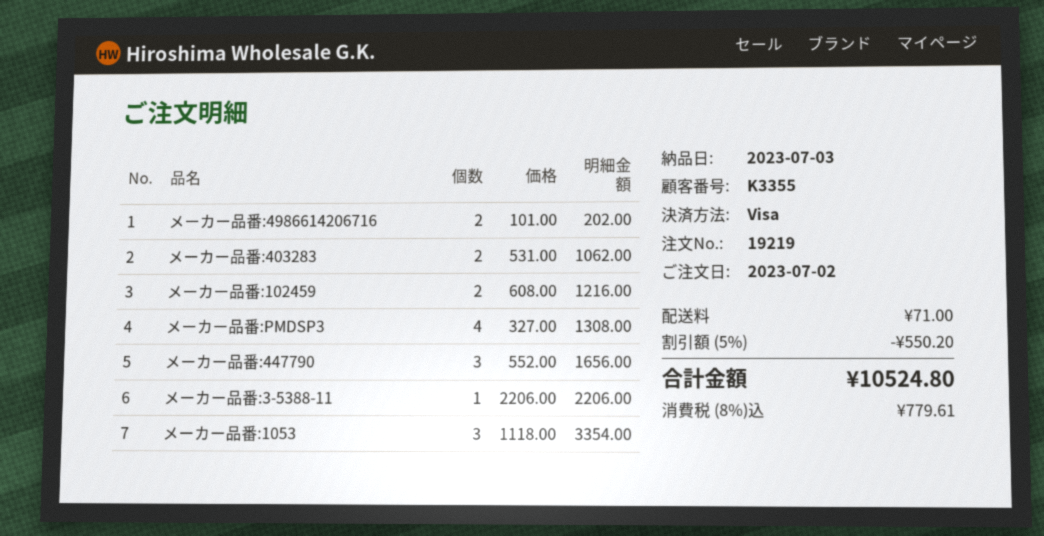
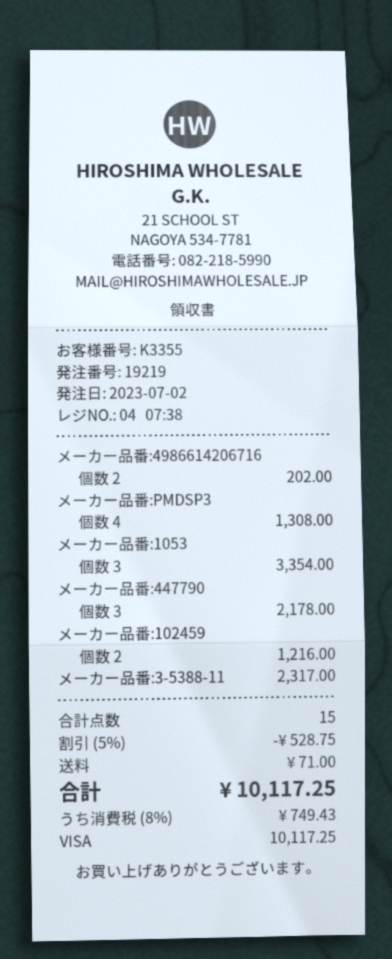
メーカー品番:403283: 2 for 1062.00 -> none
メーカー品番:447790: 3 for 1656.00 -> 3 for 2178.00
メーカー品番:3-5388-11: 1 for 2206.00 -> 1 for 2317.00
discount: 5% = 550.20 -> 5% = 528.75
tax: 8% = 779.61 -> 8% = 749.43
total: 10524.80 -> 10117.25

